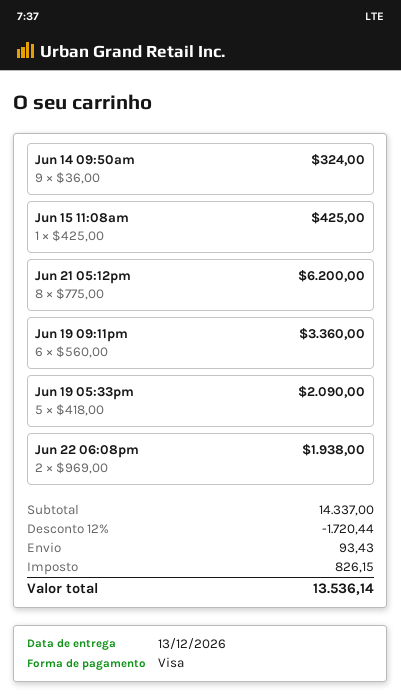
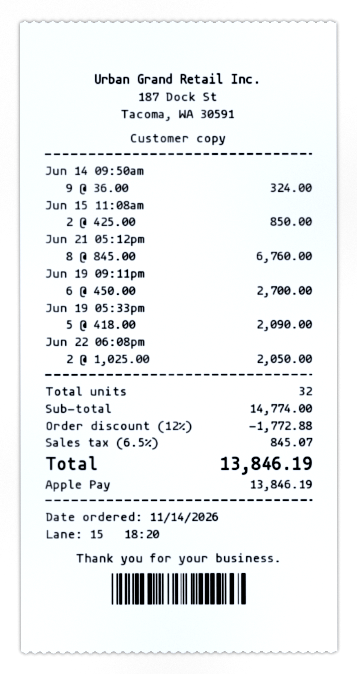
payment method: Visa -> Apple Pay
Jun 15 11:08am: 1 x 425.00 = 425.00 -> 2 x 425.00 = 850.00
Jun 21 05:12pm: 8 x 775.00 = 6200.00 -> 8 x 845.00 = 6760.00
Jun 19 09:11pm: 6 x 560.00 = 3360.00 -> 6 x 450.00 = 2700.00
Jun 22 06:08pm: 2 x 969.00 = 1938.00 -> 2 x 1025.00 = 2050.00
subtotal: 14337.00 -> 14774.00
discount: 12% = 1720.44 -> 12% = 1772.88
shipping: 93.43 -> none
tax: 826.15 -> 845.07
total: 13536.14 -> 13846.19

